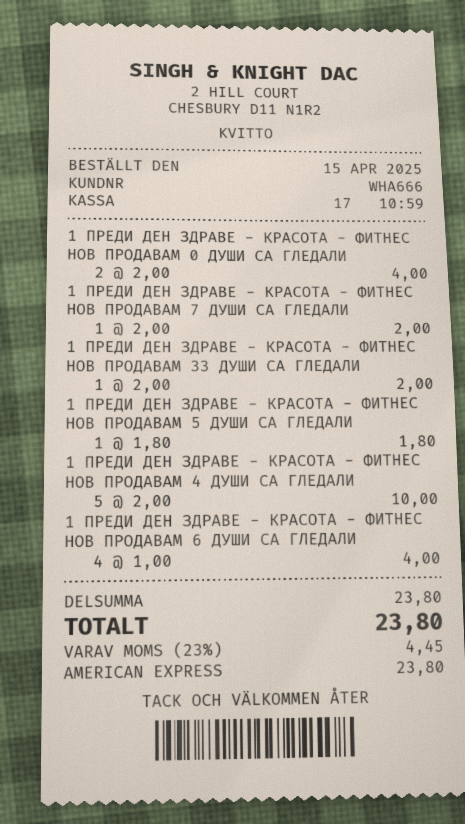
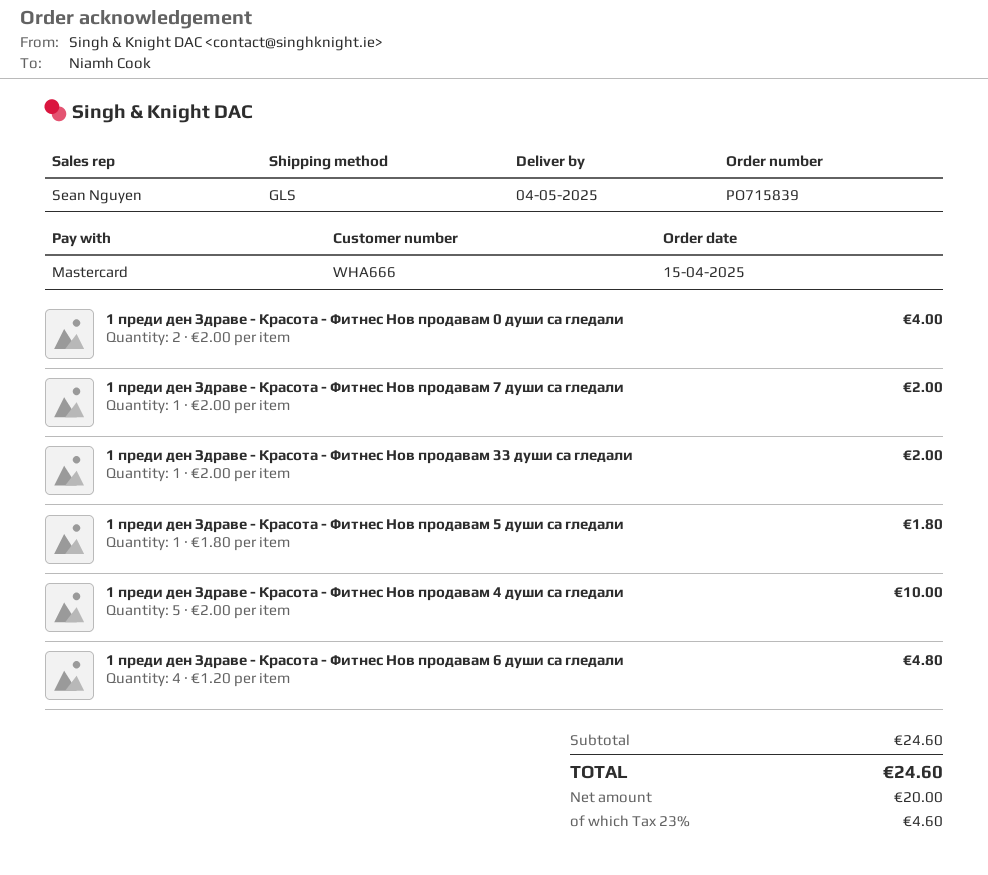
payment method: American Express -> Mastercard
1 ПРЕДИ ДЕН ЗДРАВЕ - КРАСОТА - ФИТНЕС НОВ ПРОДАВАМ 6 ДУШИ СА ГЛЕДАЛИ: 4 x 1.00 = 4.00 -> 4 x 1.20 = 4.80
subtotal: 23.80 -> 24.60
tax: 23% = 4.45 -> 23% = 4.60
total: 23.80 -> 24.60

